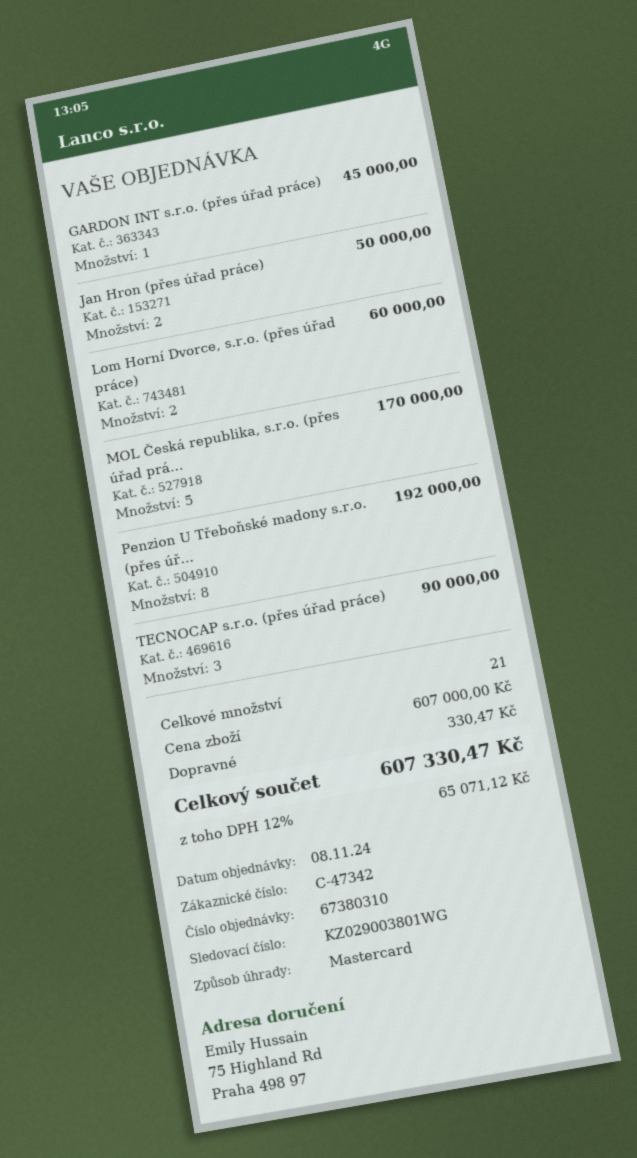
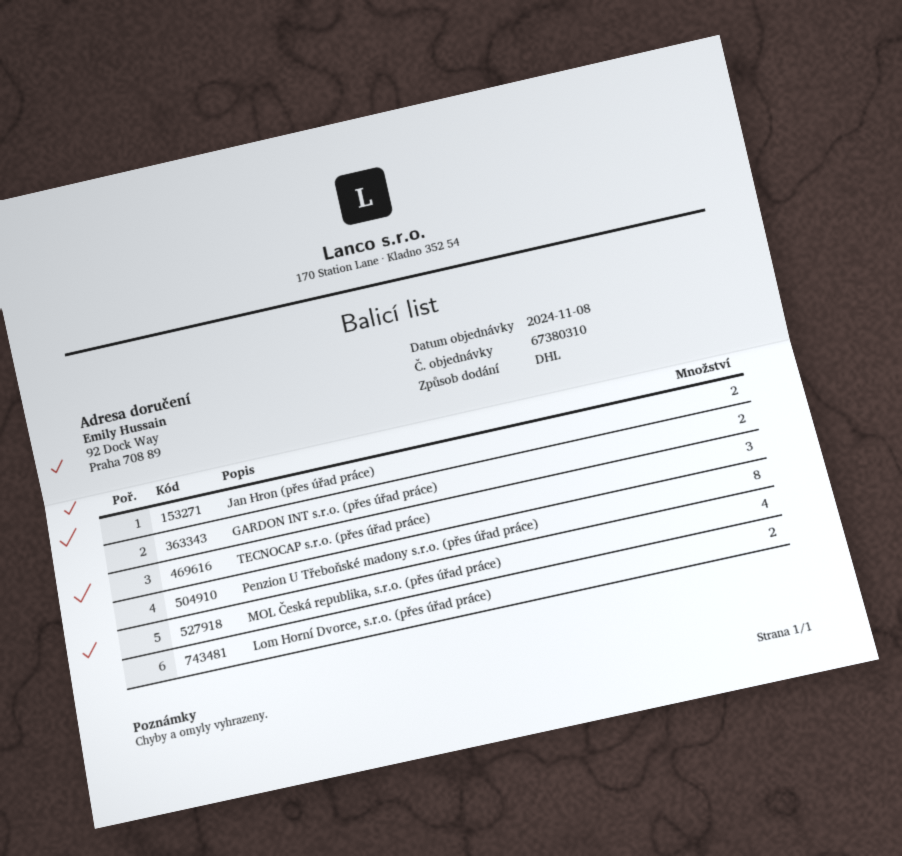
ship to: 75 Highland Rd, Praha 498 97 -> 92 Dock Way, Praha 708 89
GARDON INT s.r.o. (přes úřad práce): 1 -> 2
MOL Česká republika, s.r.o. (přes úřad prá...: 5 -> 4

